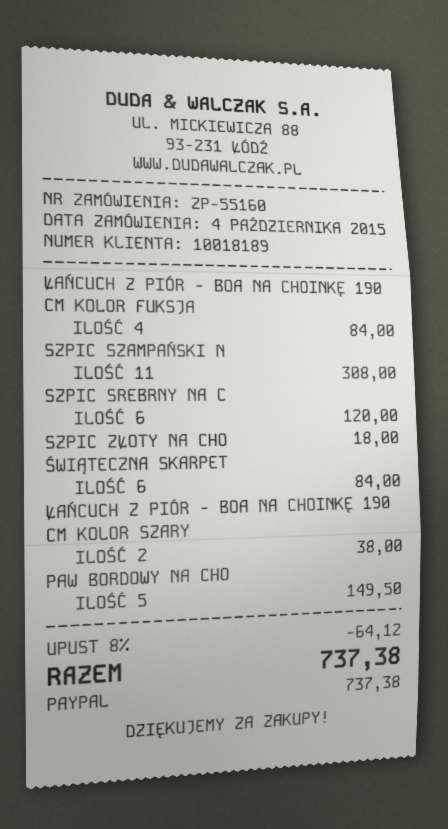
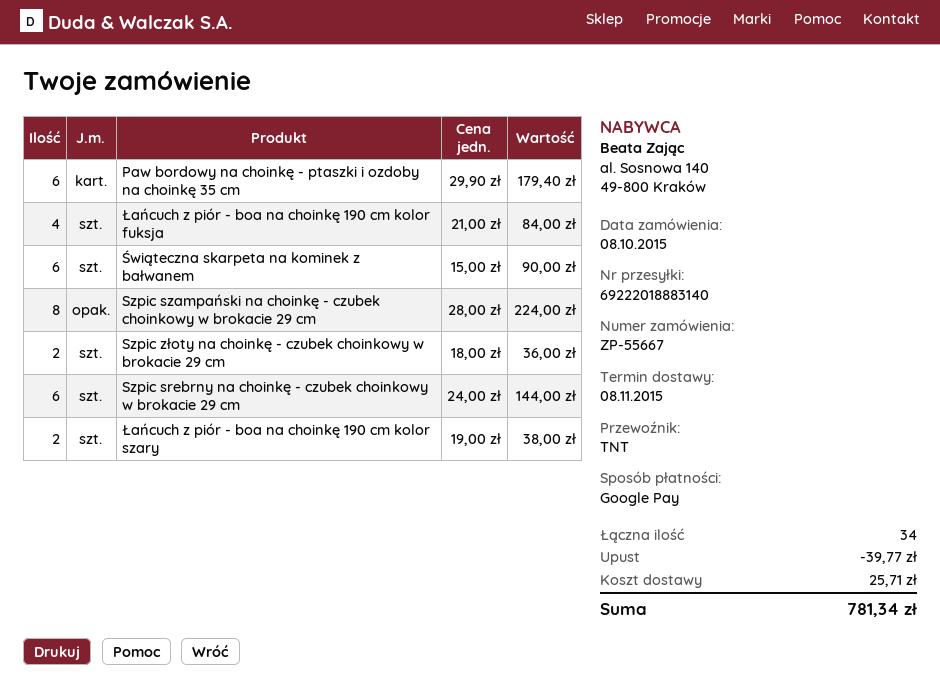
order number: ZP-55160 -> ZP-55667
order date: 2015-10-04 -> 2015-10-08
payment method: PayPal -> Google Pay
SZPIC SZAMPAŃSKI N: 11 for 308.00 -> 8 for 224.00
SZPIC SREBRNY NA C: 6 for 120.00 -> 6 for 144.00
SZPIC ZŁOTY NA CHO: 1 for 18.00 -> 2 for 36.00
ŚWIĄTECZNA SKARPET: 6 for 84.00 -> 6 for 90.00
PAW BORDOWY NA CHO: 5 for 149.50 -> 6 for 179.40
discount: 64.12 -> 39.77
shipping: none -> 25.71
total: 737.38 -> 781.34

